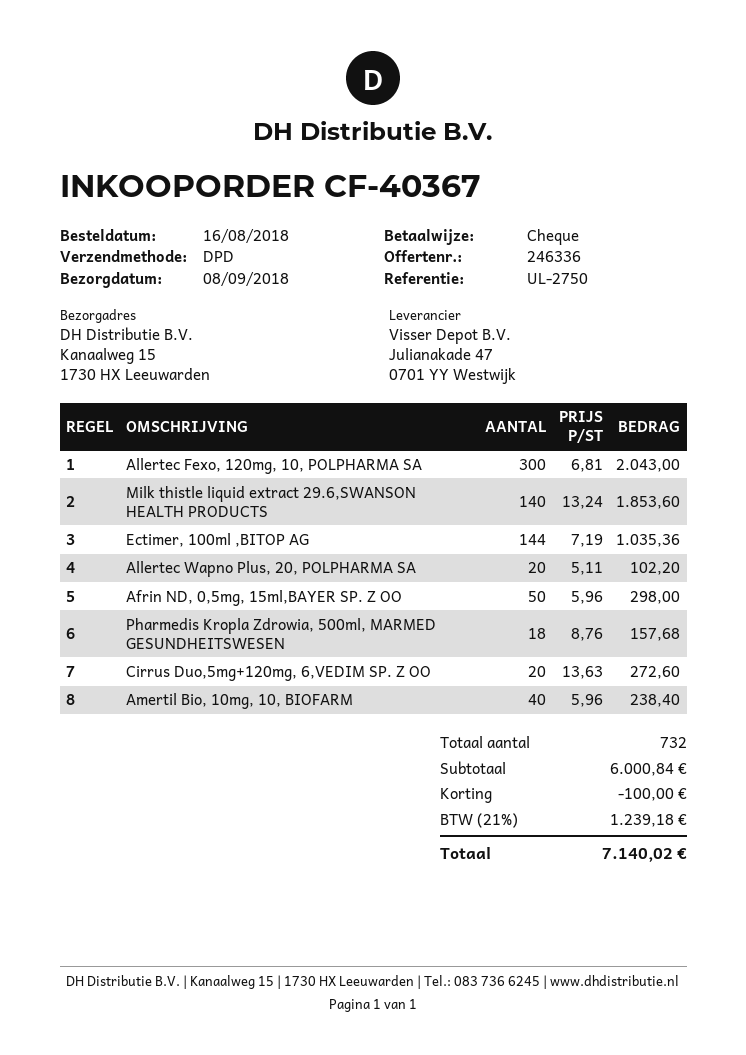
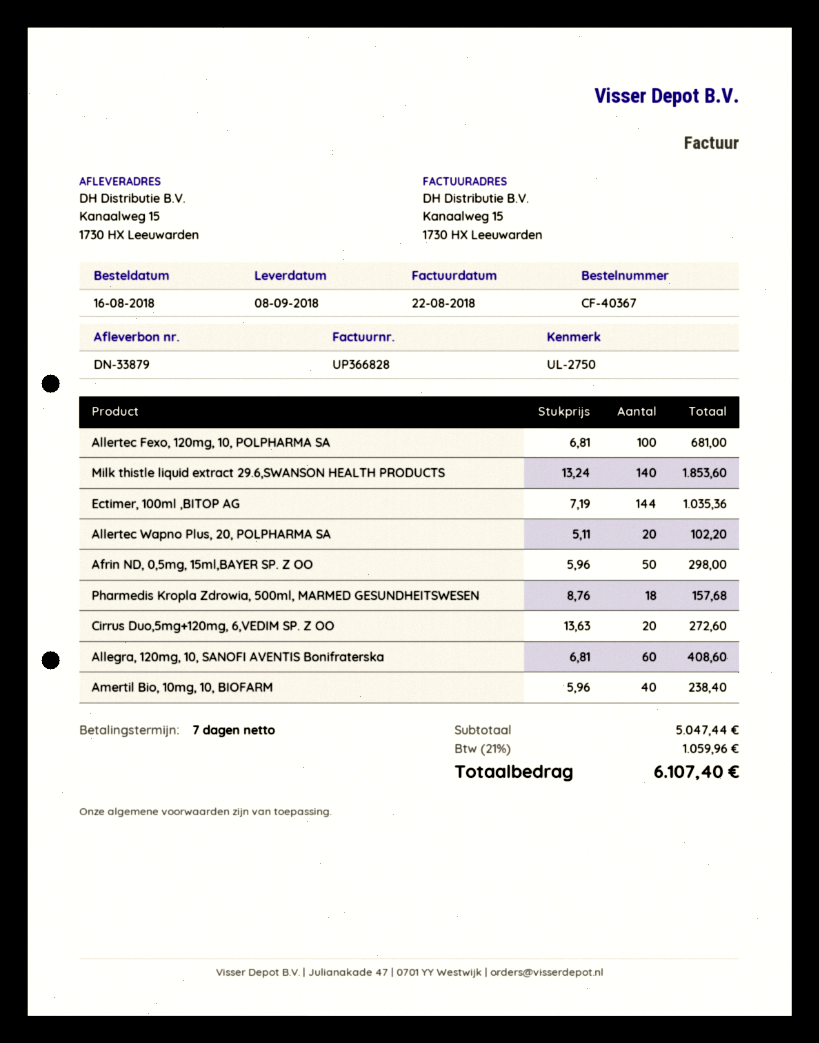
Allertec Fexo, 120mg, 10, POLPHARMA SA: 300 x 6.81 = 2043.00 -> 100 x 6.81 = 681.00
Allegra, 120mg, 10, SANOFI AVENTIS Bonifraterska: none -> 60 x 6.81 = 408.60
subtotal: 6000.84 -> 5047.44
discount: 100.00 -> none
tax: 21% = 1239.18 -> 21% = 1059.96
total: 7140.02 -> 6107.40

